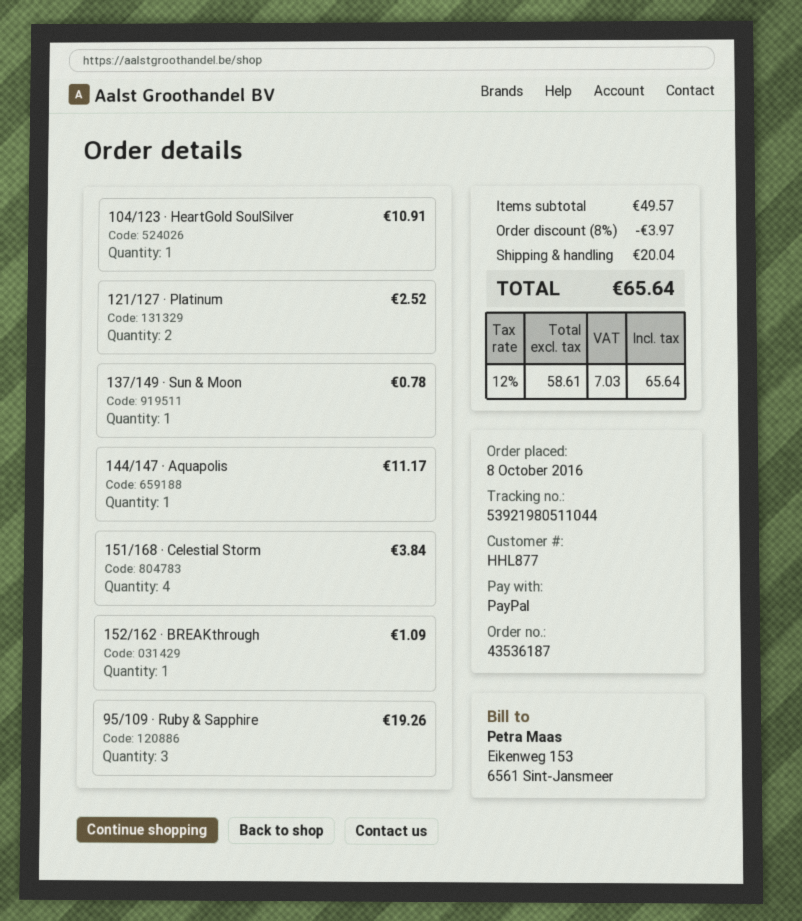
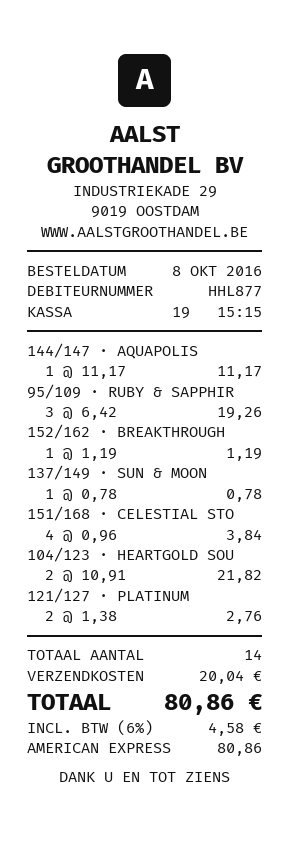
payment method: PayPal -> American Express
104/123 · HeartGold SoulSilver: 1 for 10.91 -> 2 for 21.82
121/127 · Platinum: 2 for 2.52 -> 2 for 2.76
152/162 · BREAKthrough: 1 for 1.09 -> 1 for 1.19
discount: 8% = 3.97 -> none
tax: 12% = 7.03 -> 6% = 4.58
total: 65.64 -> 80.86

